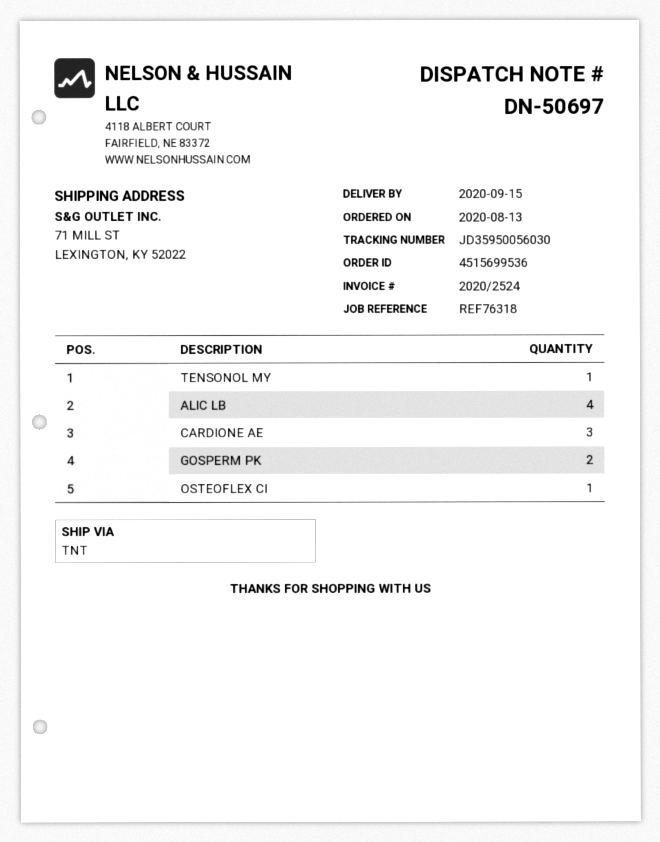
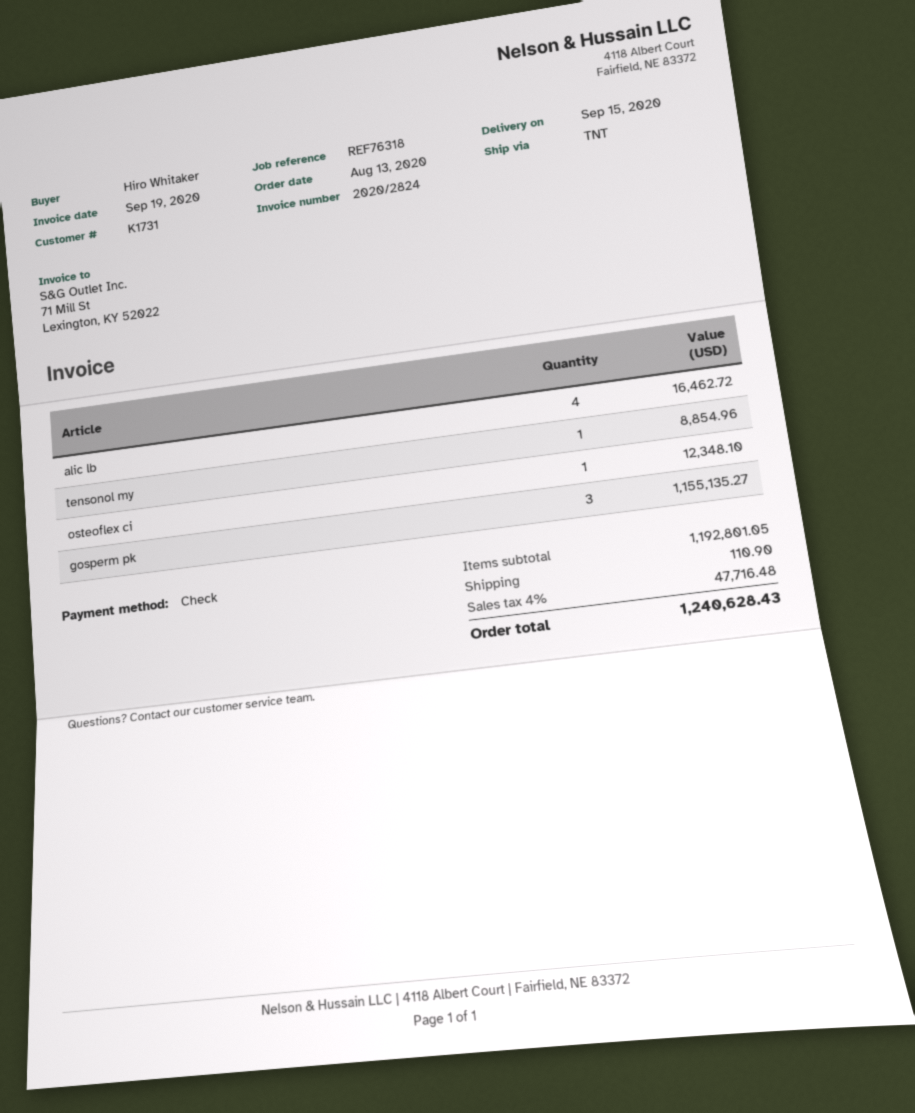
invoice number: 2020/2524 -> 2020/2824
CARDIONE AE: 3 -> none
GOSPERM PK: 2 -> 3

